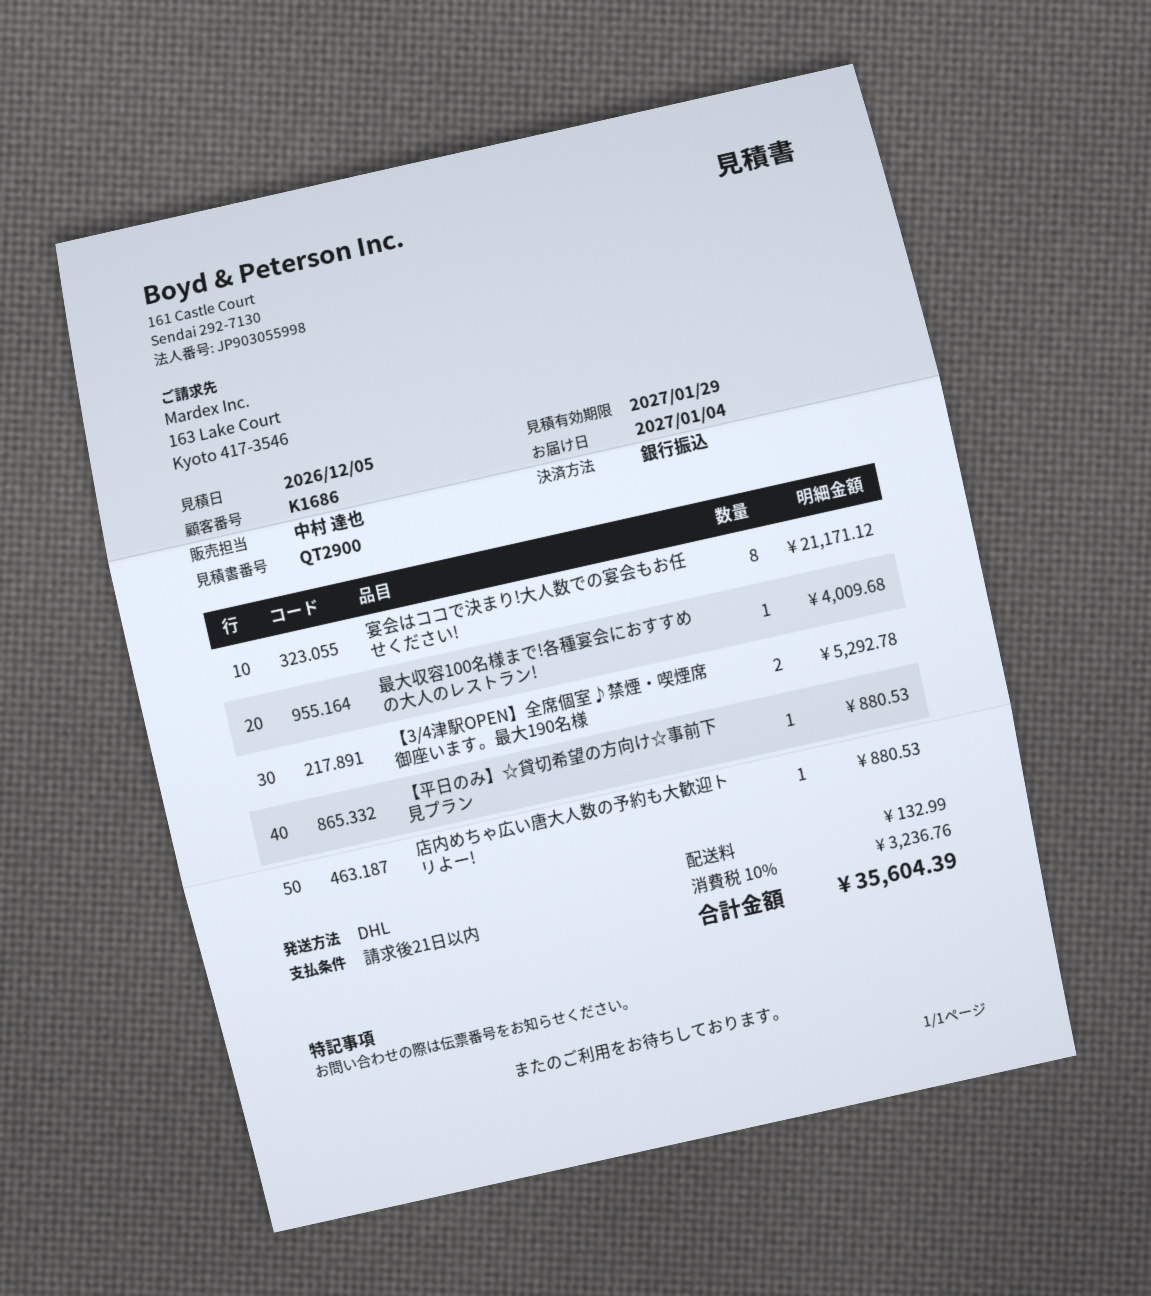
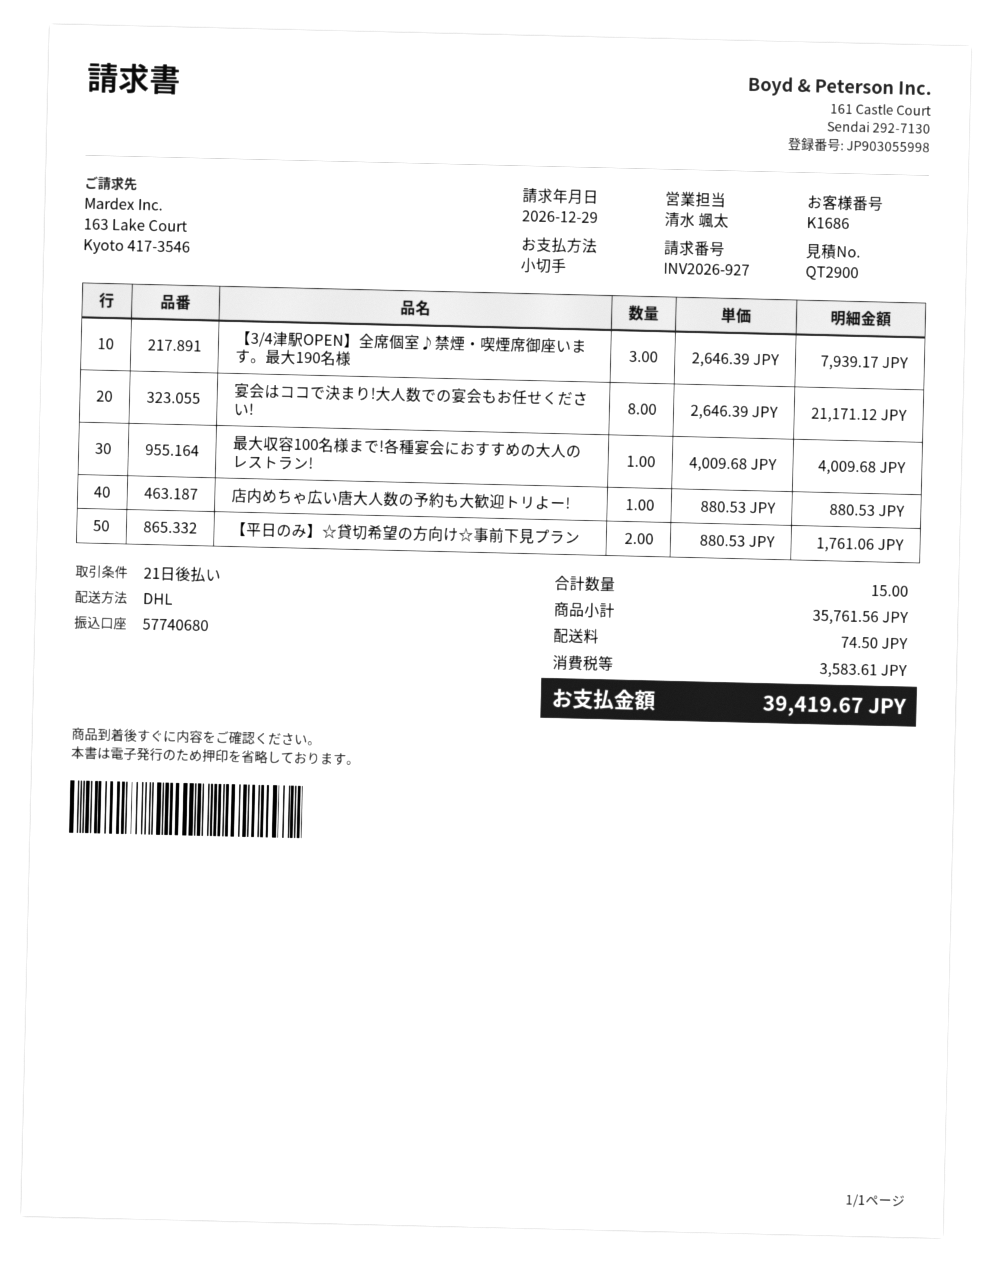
sales rep: 中村 達也 -> 清水 颯太
payment method: bank transfer -> cheque
【3/4津駅OPEN】全席個室♪禁煙・喫煙席御座います。最大190名様: 2 for 5292.78 -> 3 for 7939.17
【平日のみ】☆貸切希望の方向け☆事前下見プラン: 1 for 880.53 -> 2 for 1761.06
shipping: 132.99 -> 74.50
tax: 3236.76 -> 3583.61
total: 35604.39 -> 39419.67

